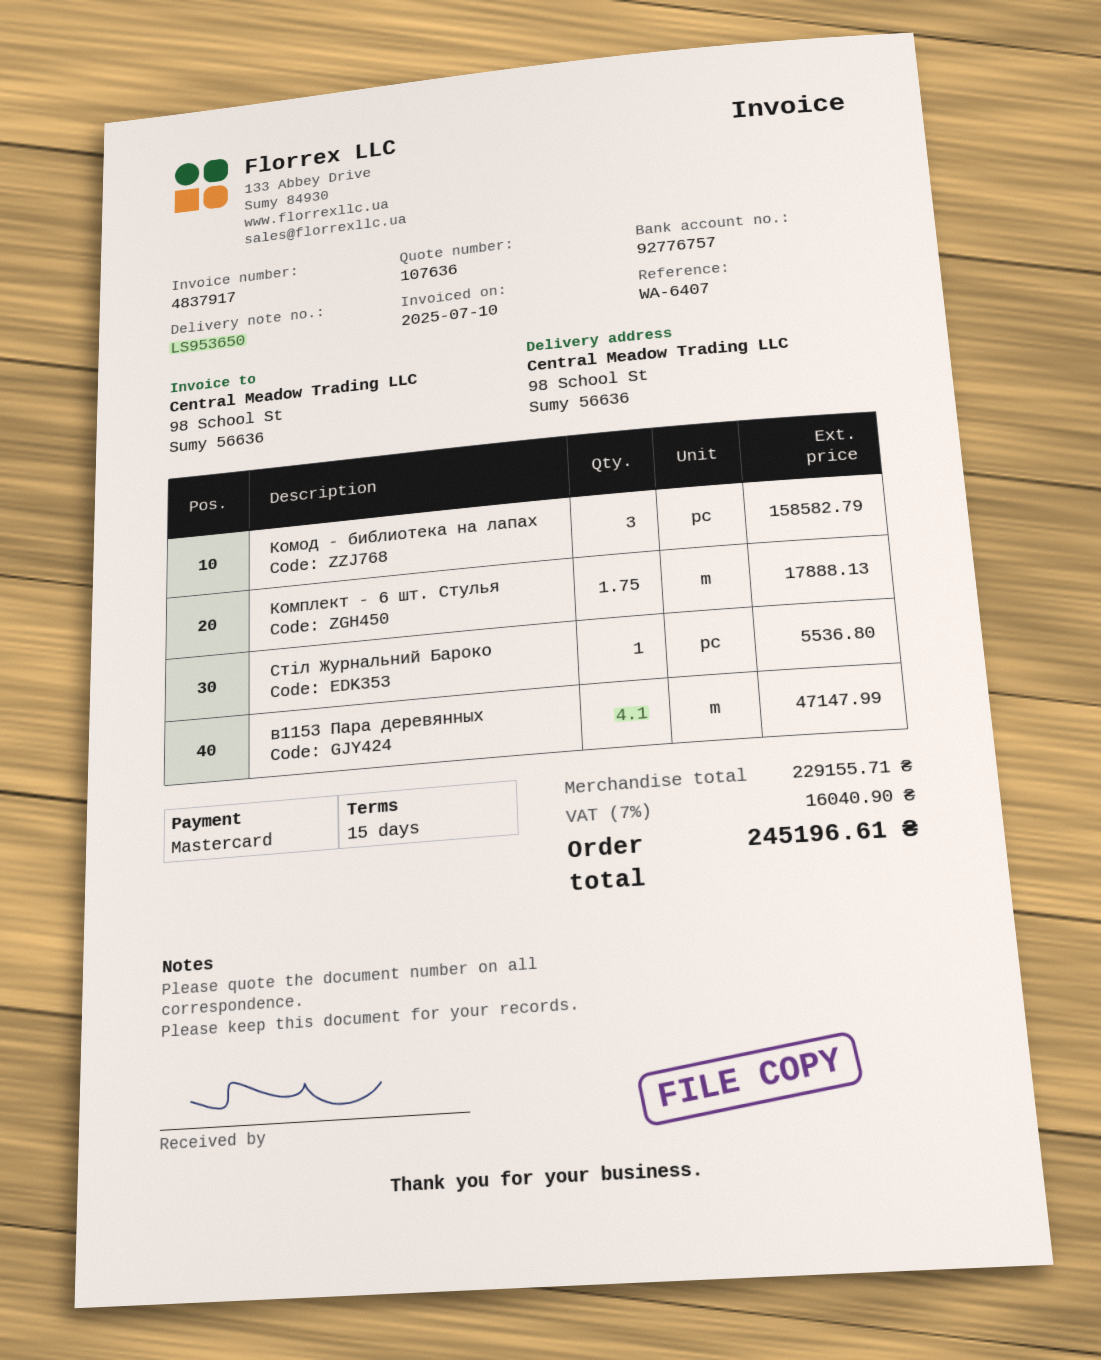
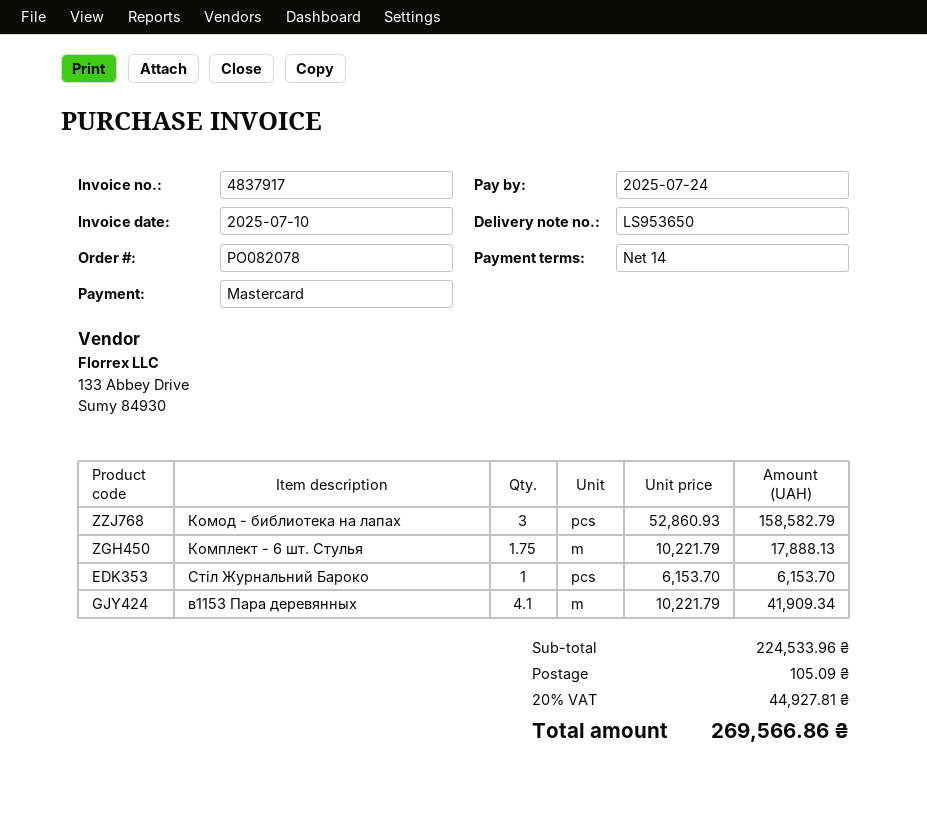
payment terms: 15 days -> 14 days
Стіл Журнальний Бароко: 1 for 5536.80 -> 1 for 6153.70
в1153 Пара деревянных: 4.1 for 47147.99 -> 4.1 for 41909.34
subtotal: 229155.71 -> 224533.96
shipping: none -> 105.09
tax: 7% = 16040.90 -> 20% = 44927.81
total: 245196.61 -> 269566.86

